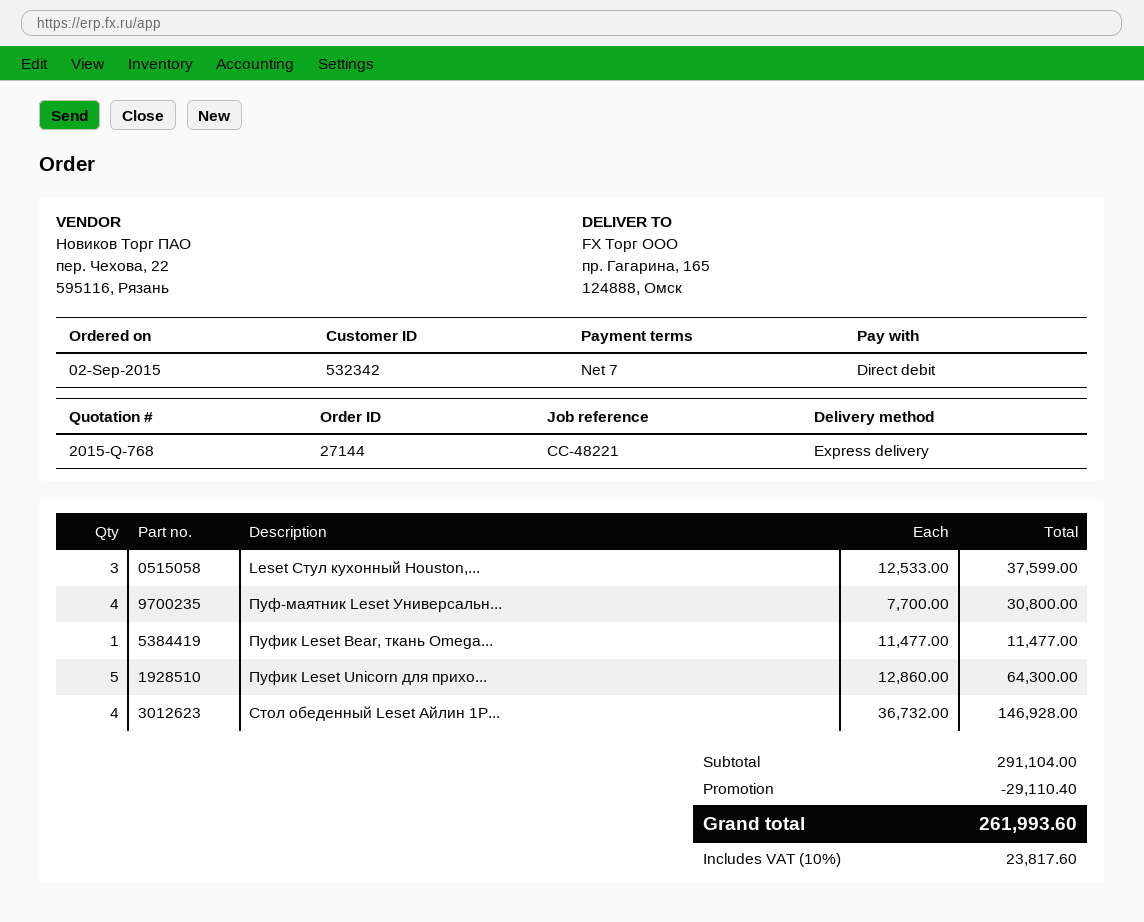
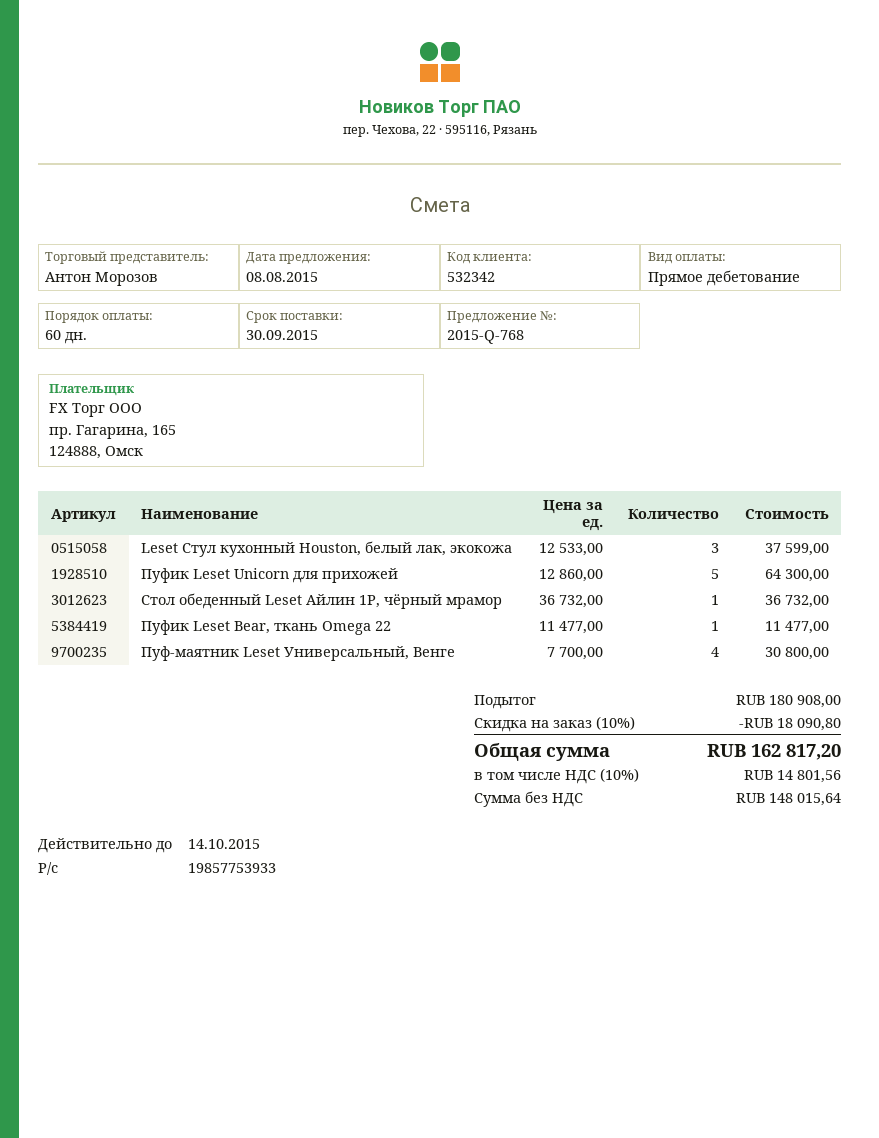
payment terms: 7 days -> 60 days
Стол обеденный Leset Айлин 1Р...: 4 x 36732.00 = 146928.00 -> 1 x 36732.00 = 36732.00
subtotal: 291104.00 -> 180908.00
discount: 29110.40 -> 18090.80
tax: 10% = 23817.60 -> 10% = 14801.56
total: 261993.60 -> 162817.20

